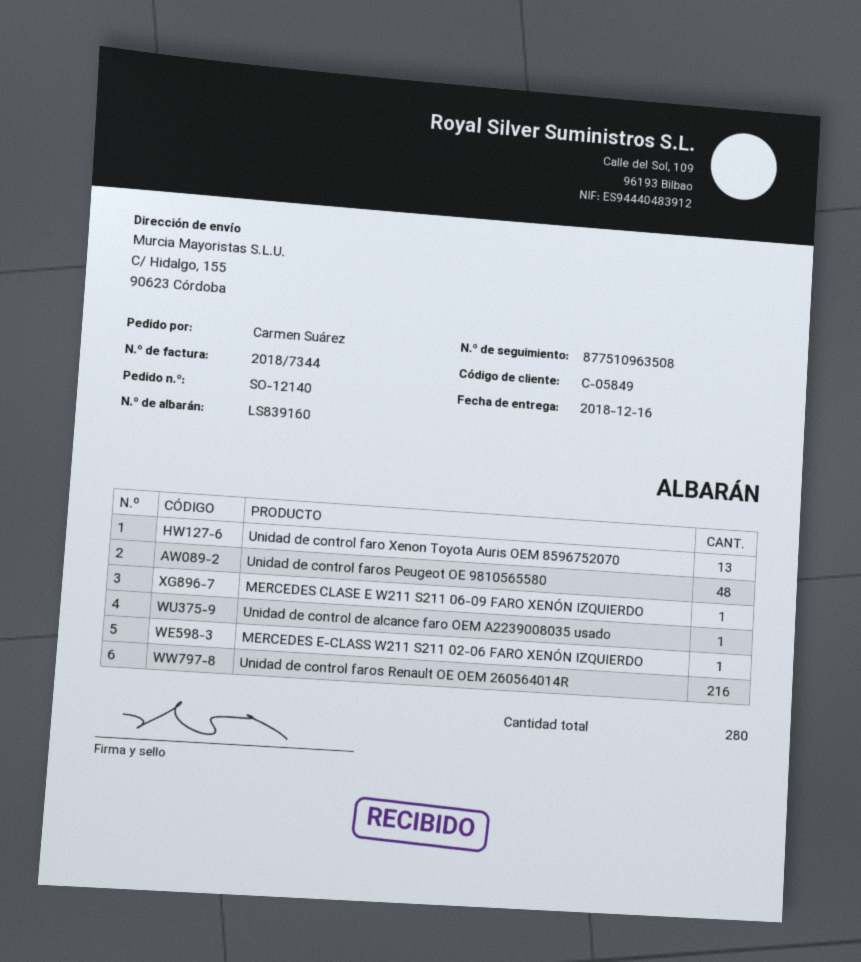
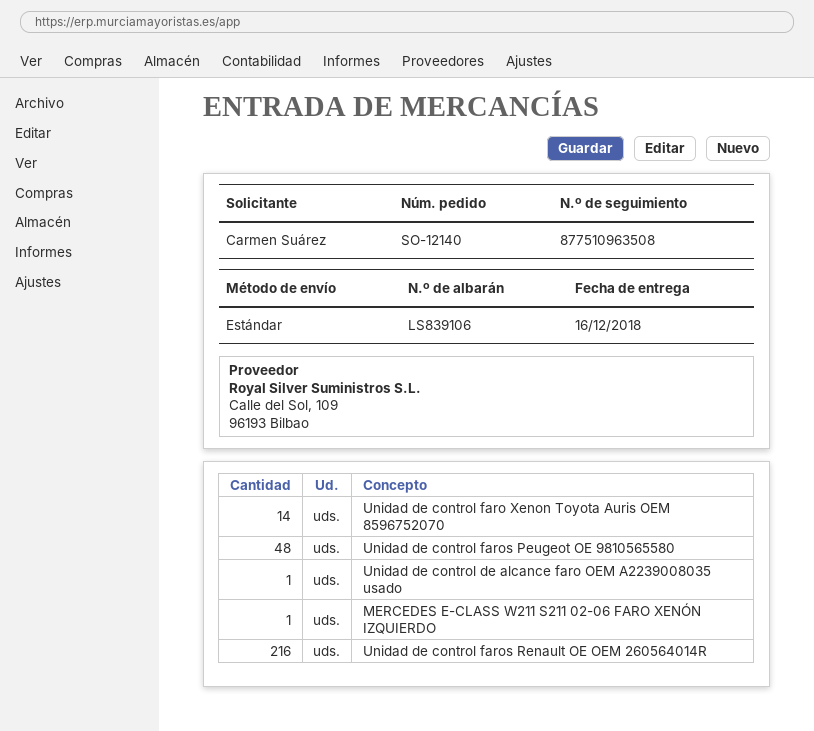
delivery note number: LS839160 -> LS839106
Unidad de control faro Xenon Toyota Auris OEM 8596752070: 13 -> 14
MERCEDES CLASE E W211 S211 06-09 FARO XENÓN IZQUIERDO: 1 -> none

